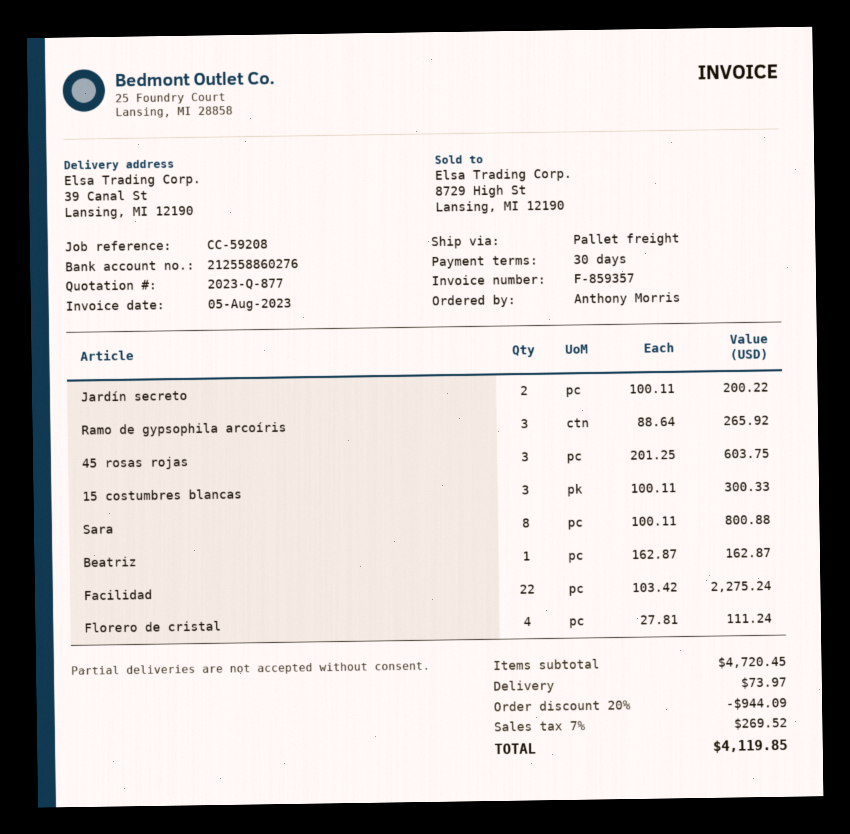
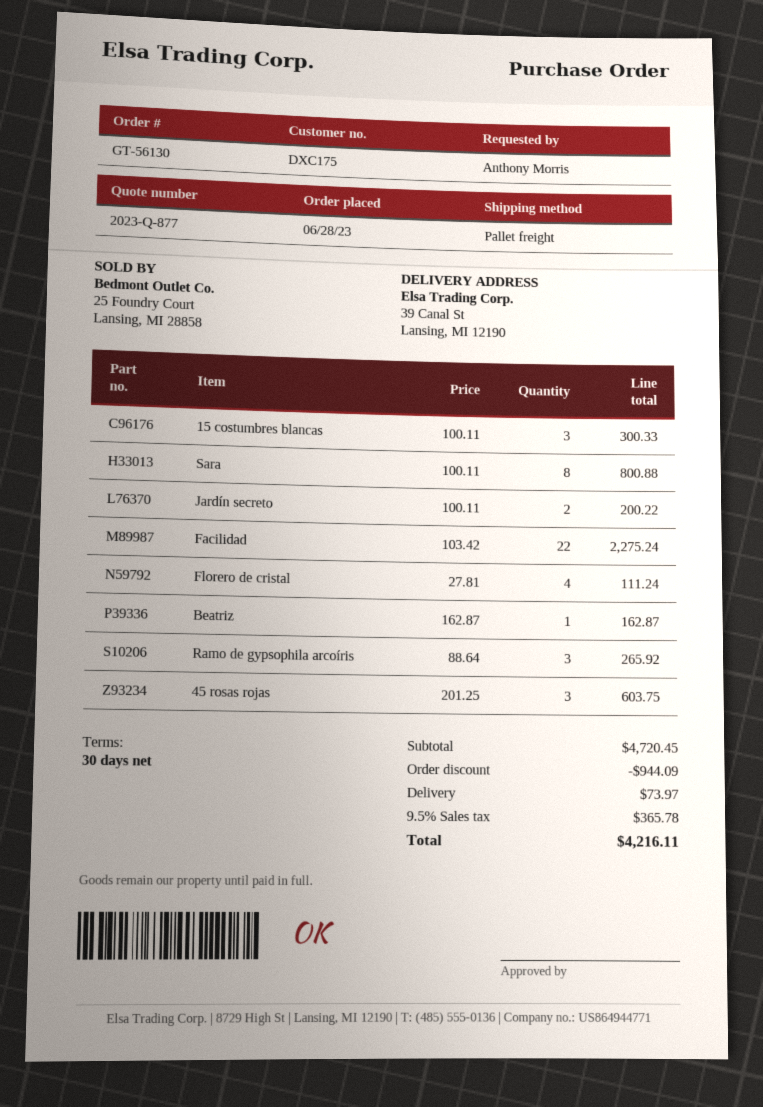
tax: 7% = 269.52 -> 9.5% = 365.78
total: 4119.85 -> 4216.11

